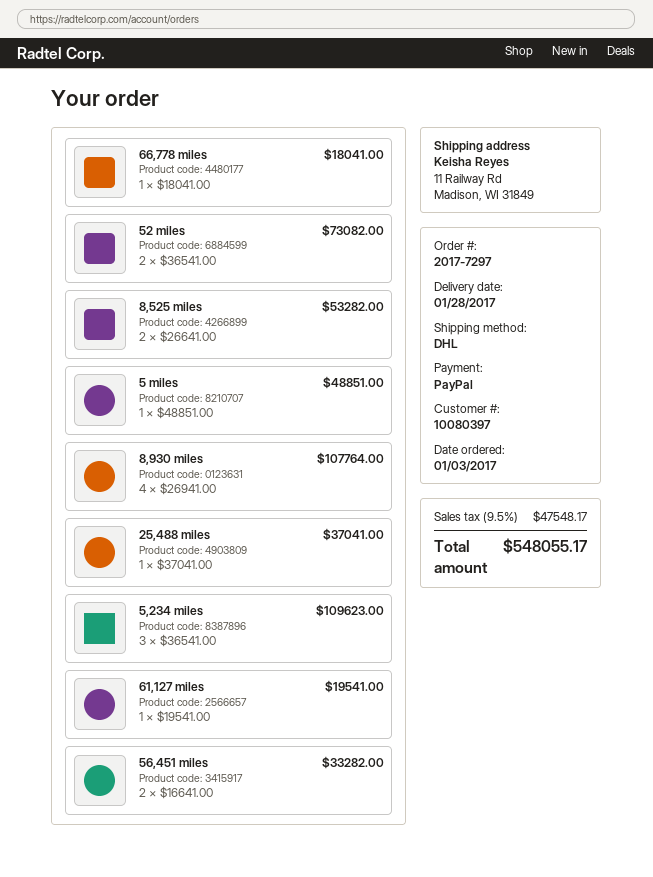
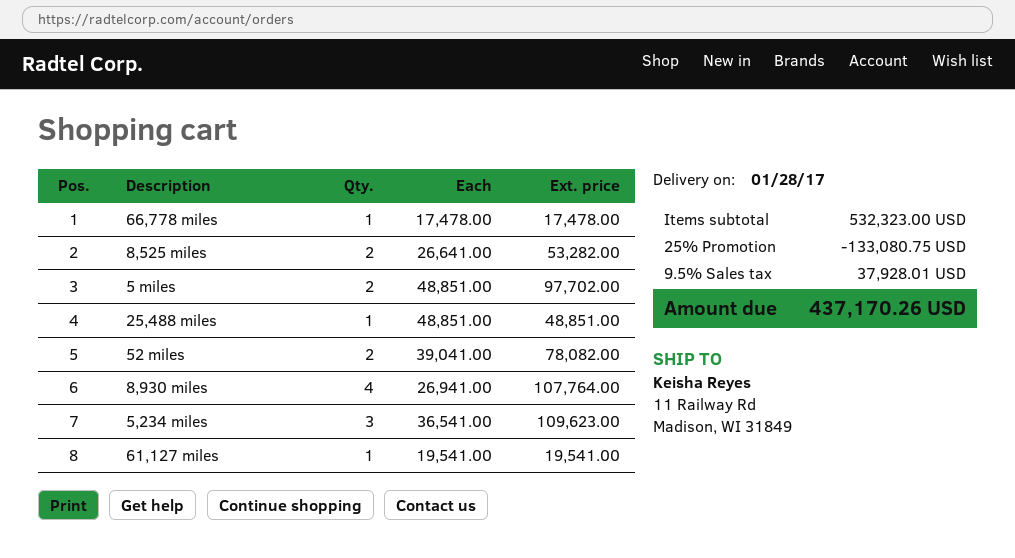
66,778 miles: 1 x 18041.00 = 18041.00 -> 1 x 17478.00 = 17478.00
52 miles: 2 x 36541.00 = 73082.00 -> 2 x 39041.00 = 78082.00
5 miles: 1 x 48851.00 = 48851.00 -> 2 x 48851.00 = 97702.00
25,488 miles: 1 x 37041.00 = 37041.00 -> 1 x 48851.00 = 48851.00
56,451 miles: 2 x 16641.00 = 33282.00 -> none
discount: none -> 25% = 133080.75
tax: 9.5% = 47548.17 -> 9.5% = 37928.01
total: 548055.17 -> 437170.26

